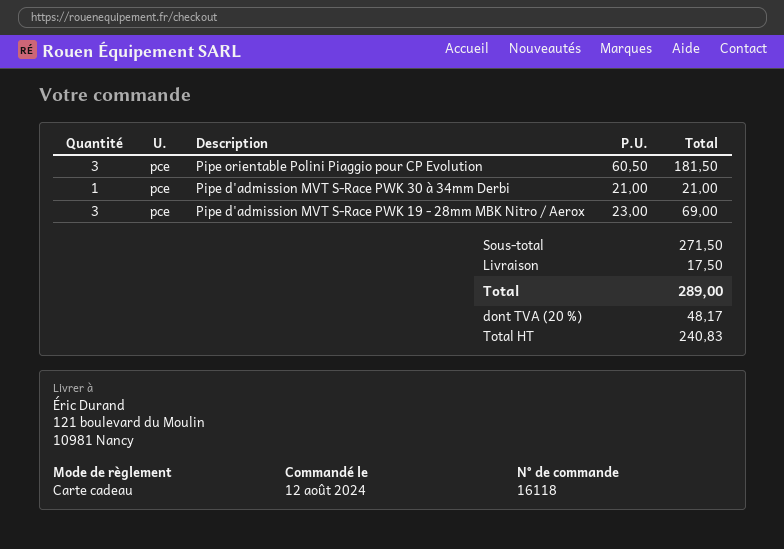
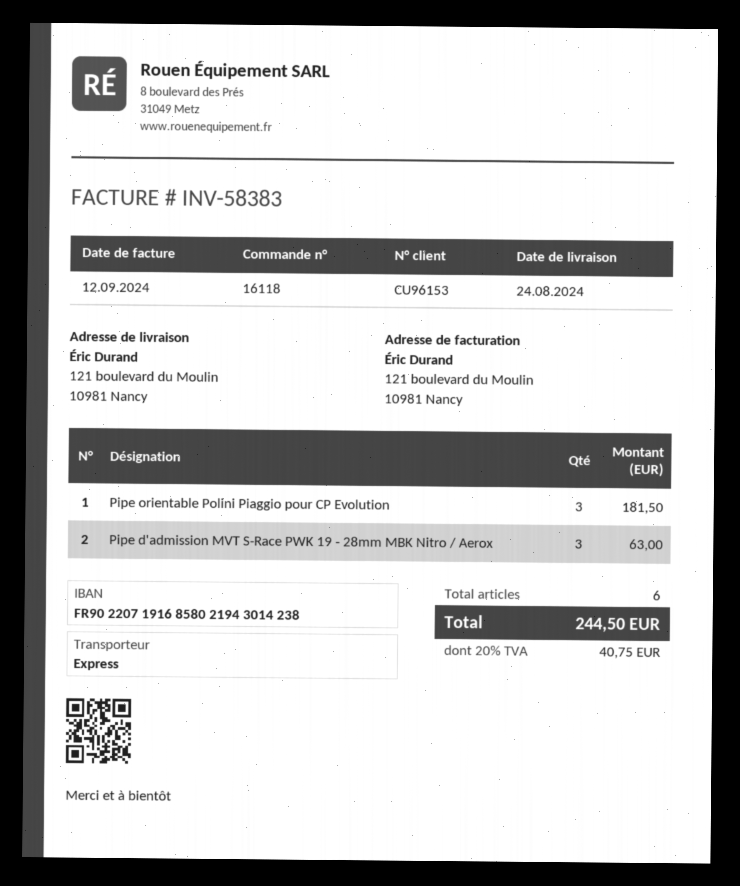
Pipe d'admission MVT S-Race PWK 30 à 34mm Derbi: 1 for 21.00 -> none
Pipe d'admission MVT S-Race PWK 19 - 28mm MBK Nitro / Aerox: 3 for 69.00 -> 3 for 63.00
shipping: 17.50 -> none
tax: 20% = 48.17 -> 20% = 40.75
total: 289.00 -> 244.50

